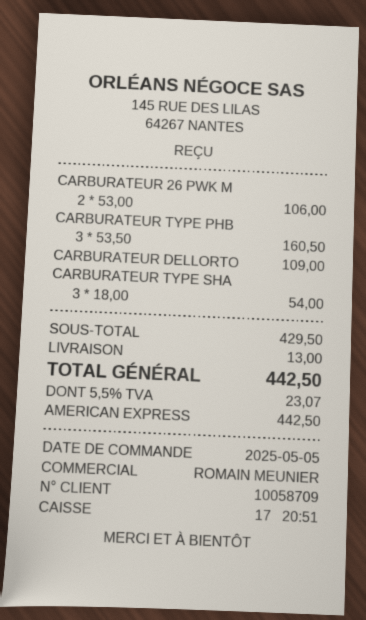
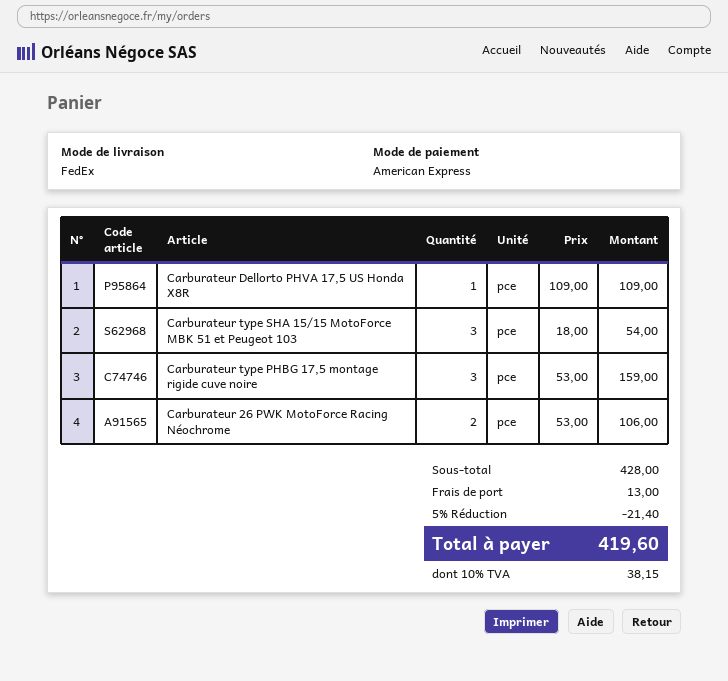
CARBURATEUR TYPE PHB: 3 x 53.50 = 160.50 -> 3 x 53.00 = 159.00
subtotal: 429.50 -> 428.00
discount: none -> 5% = 21.40
tax: 5.5% = 23.07 -> 10% = 38.15
total: 442.50 -> 419.60

